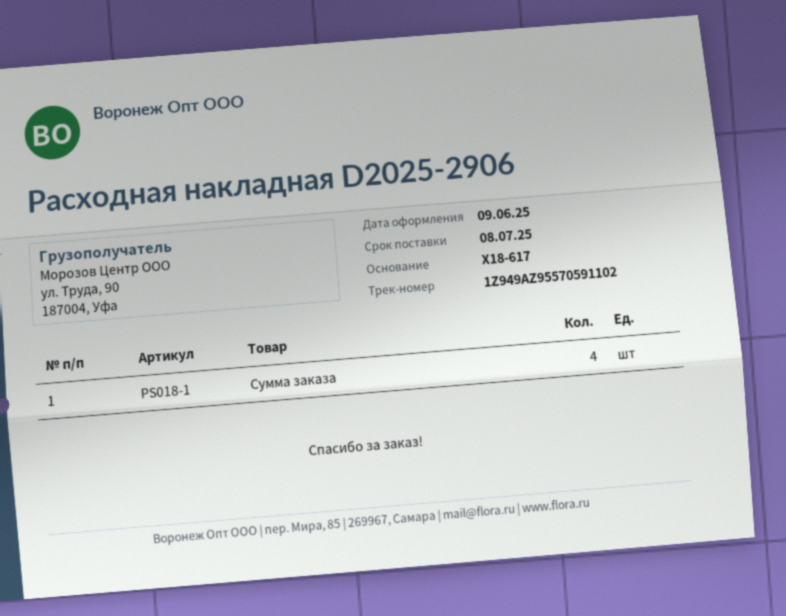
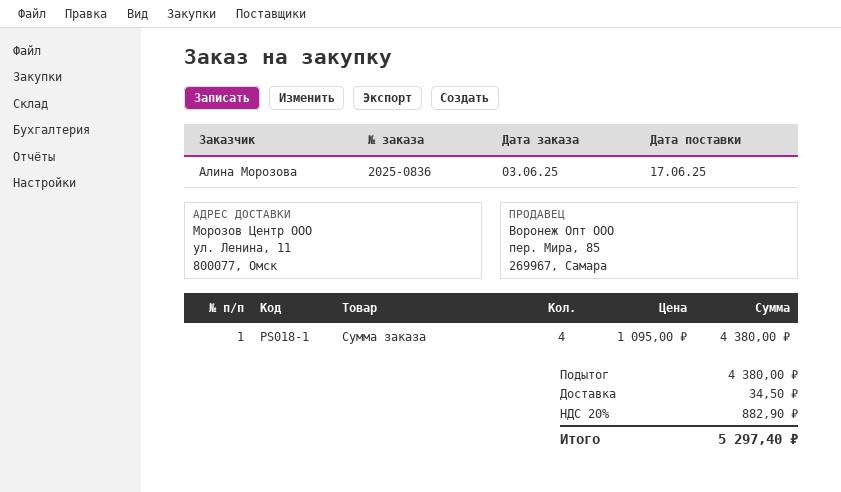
order date: 2025-06-09 -> 2025-06-03
delivery date: 2025-07-08 -> 2025-06-17
ship to: ул. Труда, 90, 187004, Уфа -> ул. Ленина, 11, 800077, Омск

